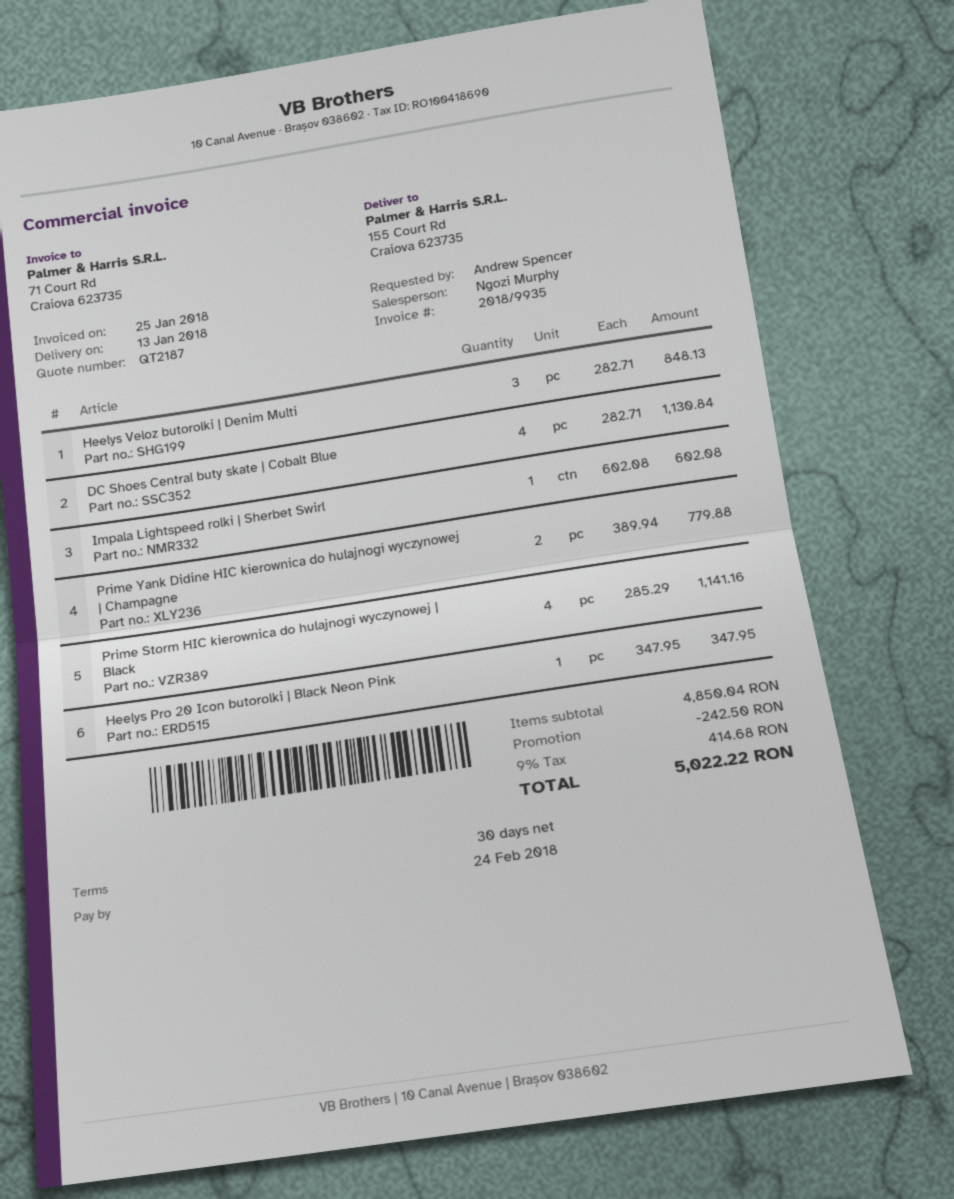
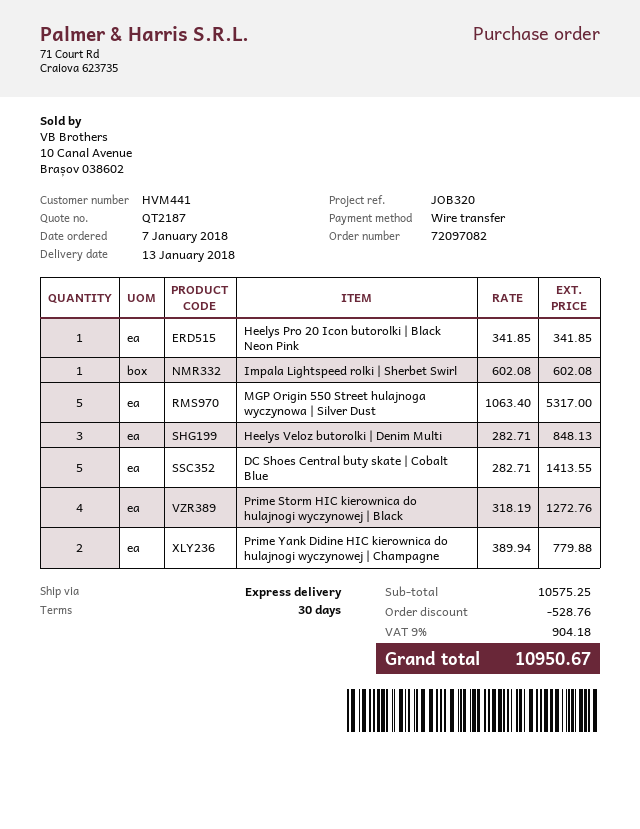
DC Shoes Central buty skate | Cobalt Blue: 4 x 282.71 = 1130.84 -> 5 x 282.71 = 1413.55
Prime Storm HIC kierownica do hulajnogi wyczynowej | Black: 4 x 285.29 = 1141.16 -> 4 x 318.19 = 1272.76
Heelys Pro 20 Icon butorolki | Black Neon Pink: 1 x 347.95 = 347.95 -> 1 x 341.85 = 341.85
MGP Origin 550 Street hulajnoga wyczynowa | Silver Dust: none -> 5 x 1063.40 = 5317.00
subtotal: 4850.04 -> 10575.25
discount: 242.50 -> 528.76
tax: 9% = 414.68 -> 9% = 904.18
total: 5022.22 -> 10950.67

